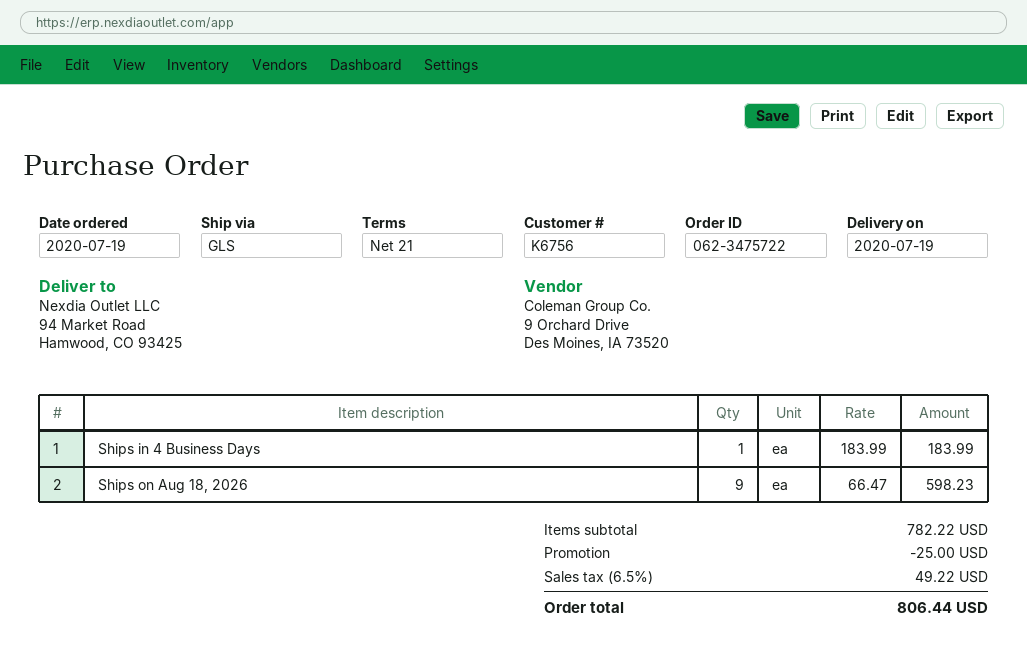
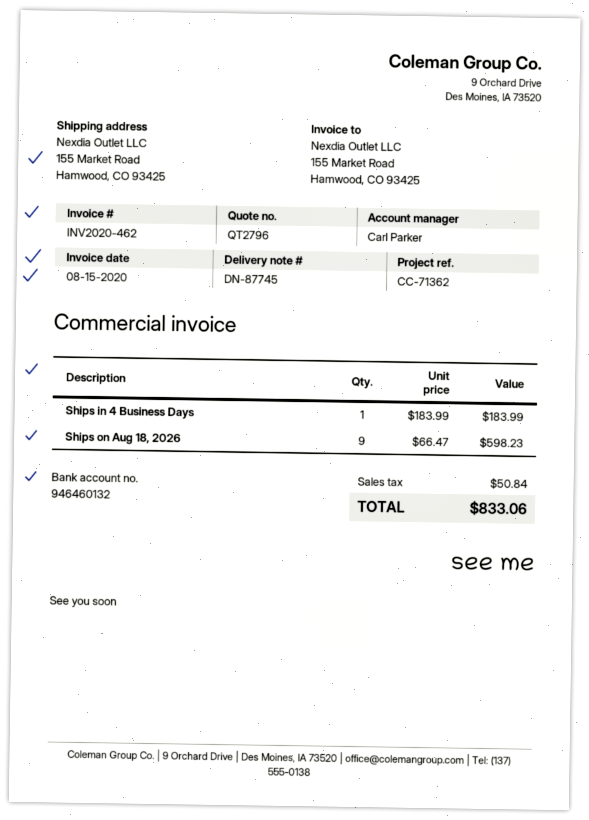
ship to: 94 Market Road, Hamwood, CO 93425 -> 155 Market Road, Hamwood, CO 93425
discount: 25.00 -> none
tax: 49.22 -> 50.84
total: 806.44 -> 833.06

